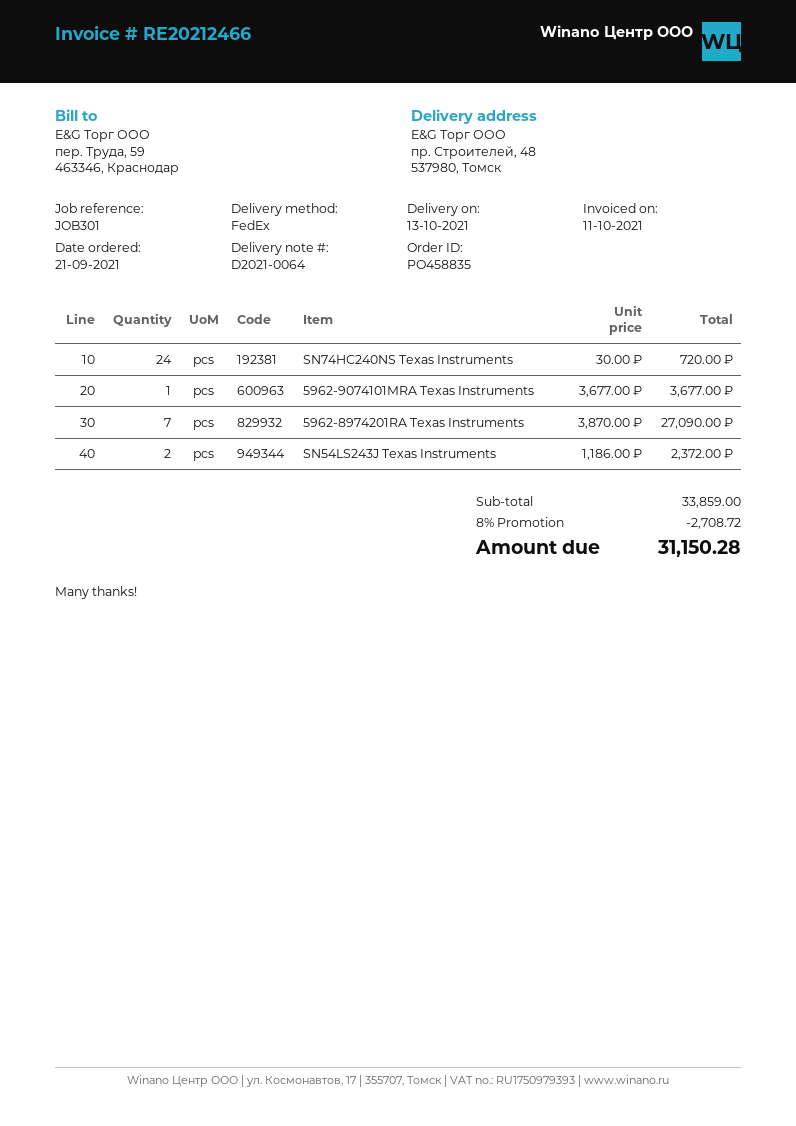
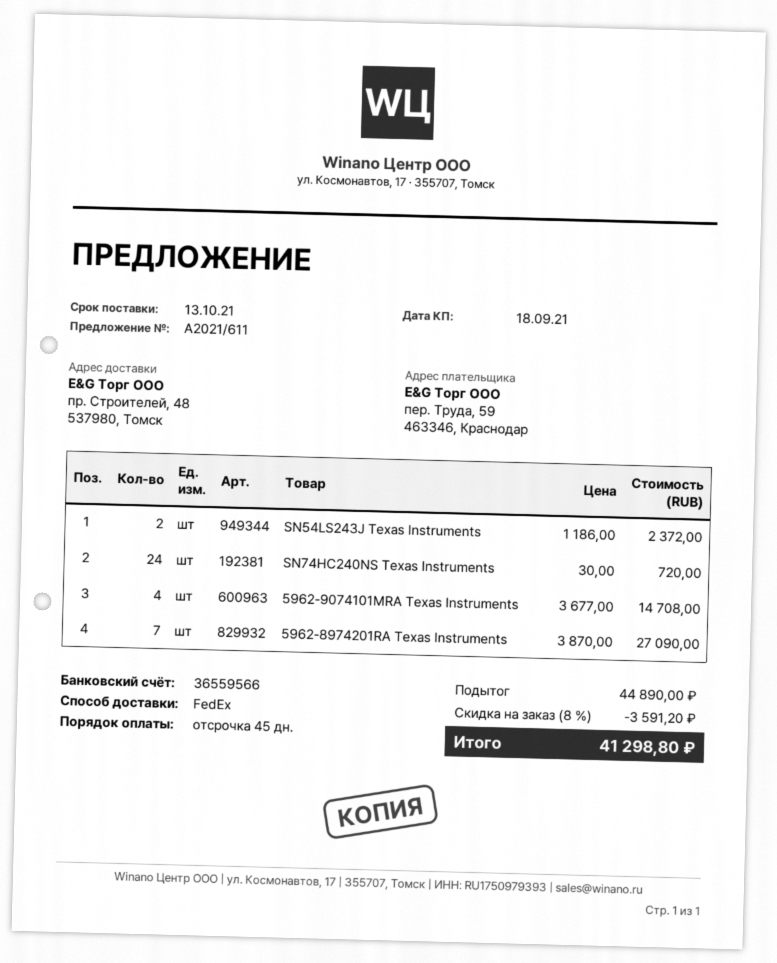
5962-9074101MRA Texas Instruments: 1 x 3677.00 = 3677.00 -> 4 x 3677.00 = 14708.00
subtotal: 33859.00 -> 44890.00
discount: 8% = 2708.72 -> 8% = 3591.20
total: 31150.28 -> 41298.80

